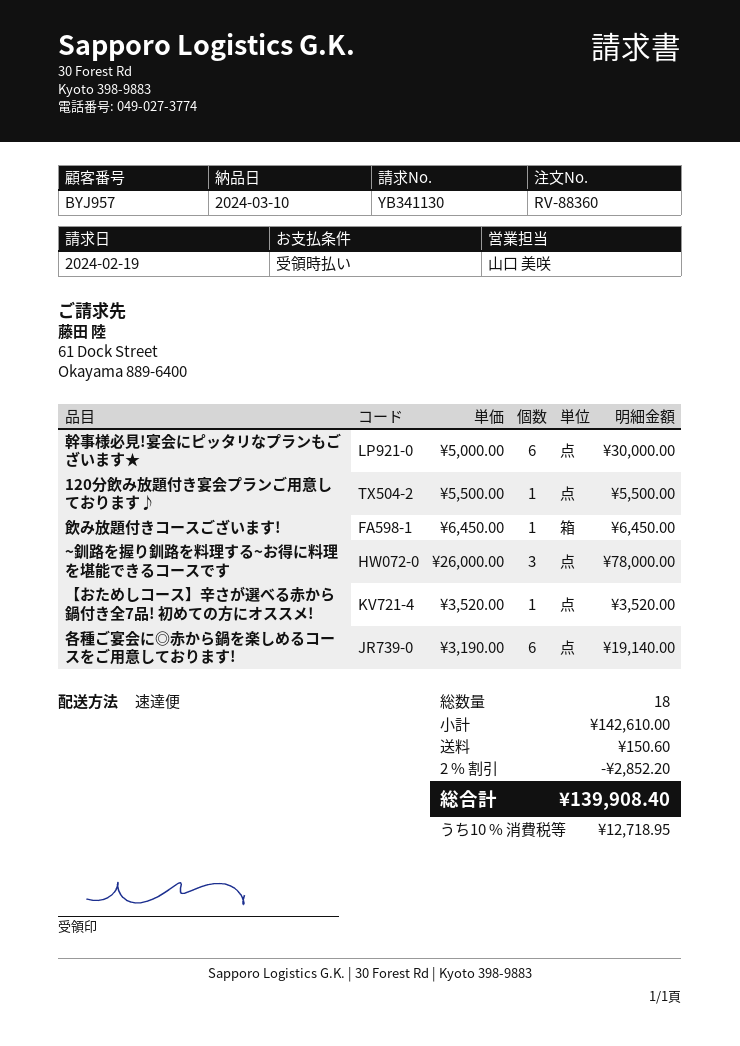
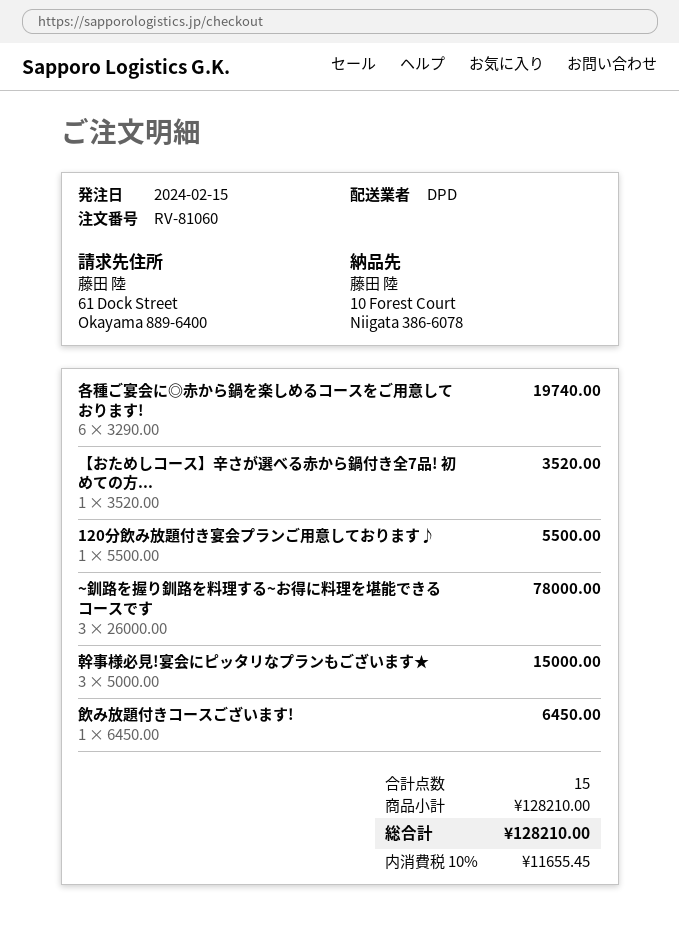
order number: RV-88360 -> RV-81060
shipping method: express -> DPD
幹事様必見!宴会にピッタリなプランもございます★: 6 x 5000.00 = 30000.00 -> 3 x 5000.00 = 15000.00
各種ご宴会に◎赤から鍋を楽しめるコースをご用意しております!: 6 x 3190.00 = 19140.00 -> 6 x 3290.00 = 19740.00
total quantity: 18 -> 15
subtotal: 142610.00 -> 128210.00
discount: 2% = 2852.20 -> none
shipping: 150.60 -> none
tax: 10% = 12718.95 -> 10% = 11655.45
total: 139908.40 -> 128210.00

